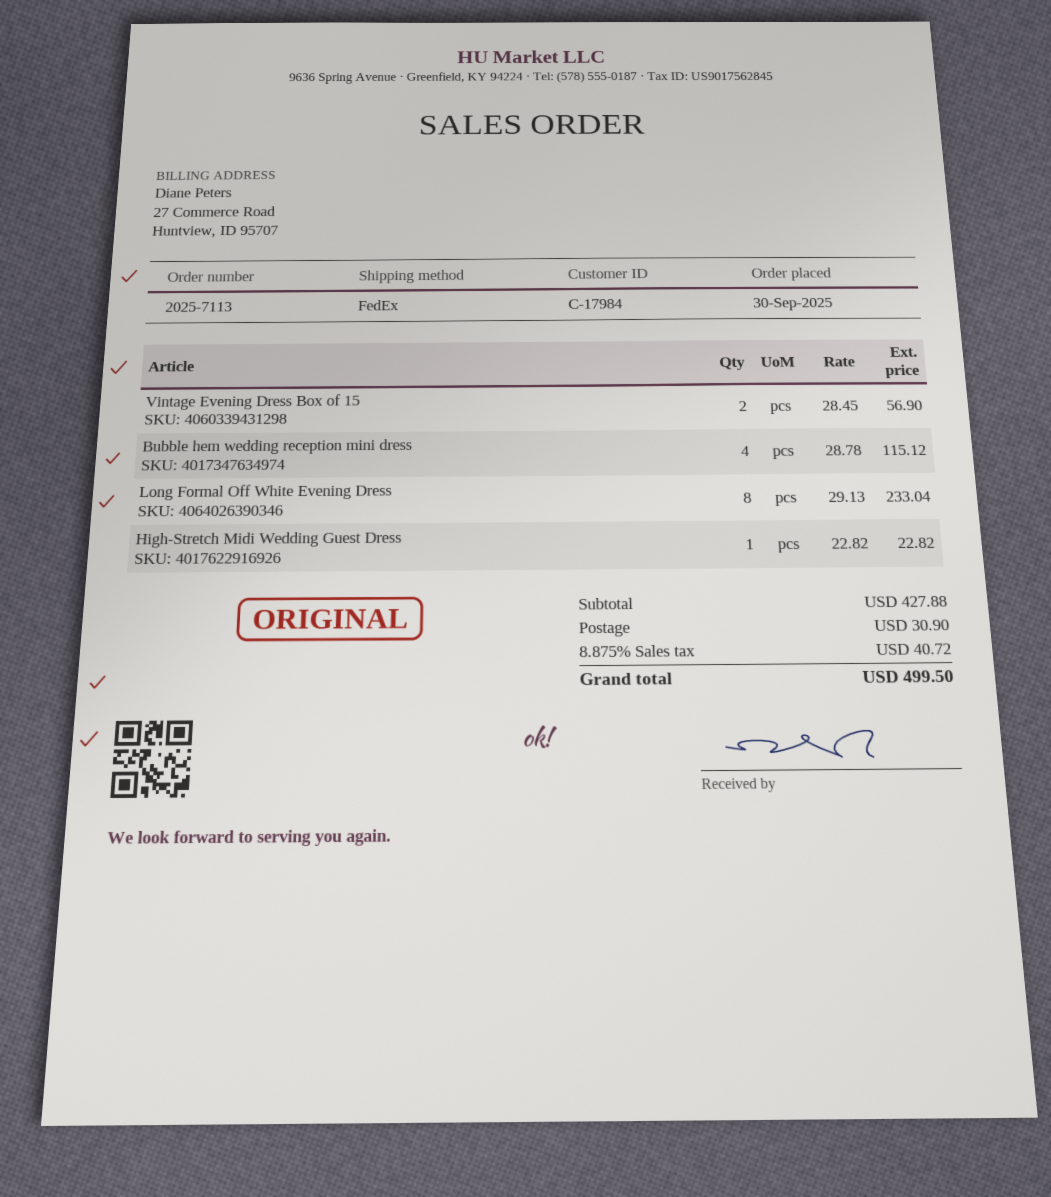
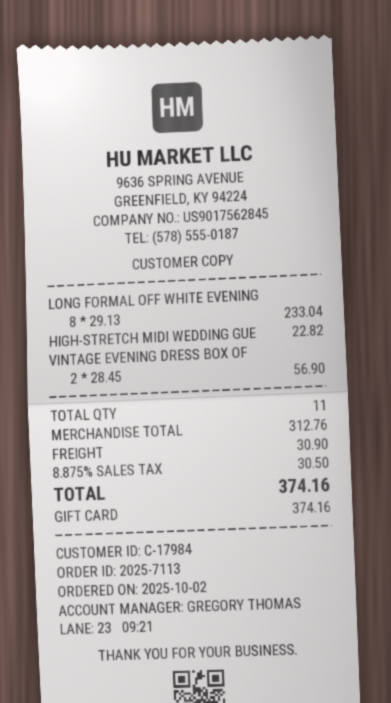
order date: 2025-09-30 -> 2025-10-02
Bubble hem wedding reception mini dress: 4 x 28.78 = 115.12 -> none
subtotal: 427.88 -> 312.76
tax: 8.875% = 40.72 -> 8.875% = 30.50
total: 499.50 -> 374.16

